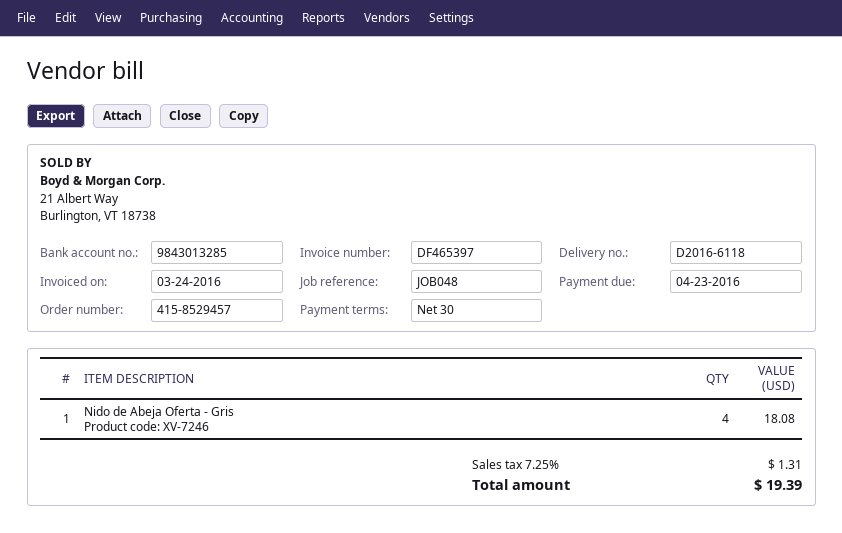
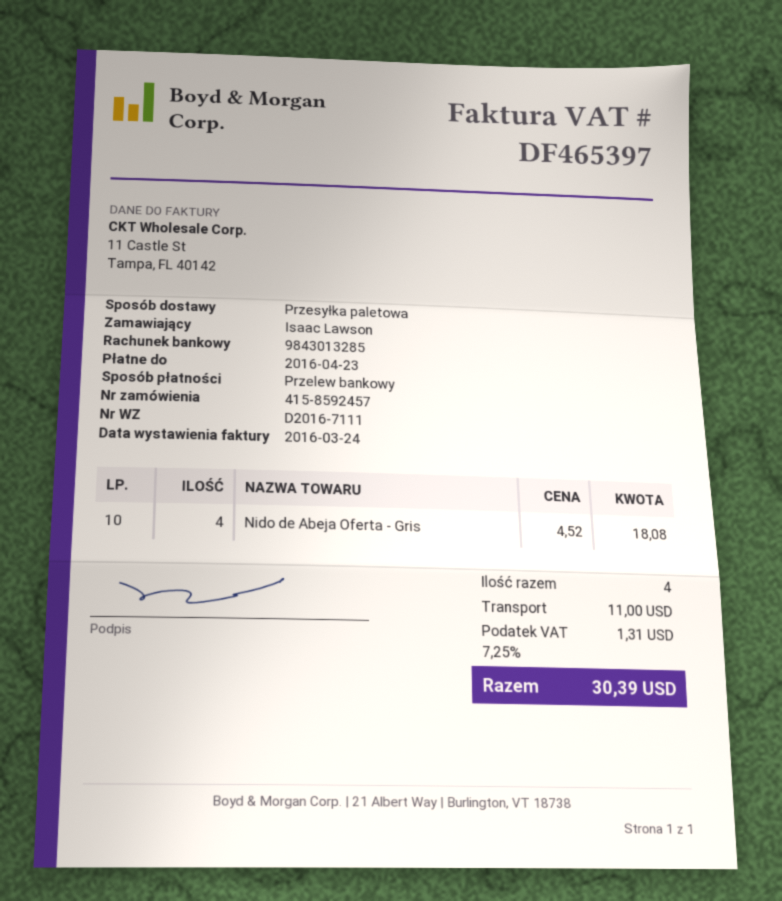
order number: 415-8529457 -> 415-8592457
delivery note number: D2016-6118 -> D2016-7111
shipping: none -> 11.00
total: 19.39 -> 30.39

